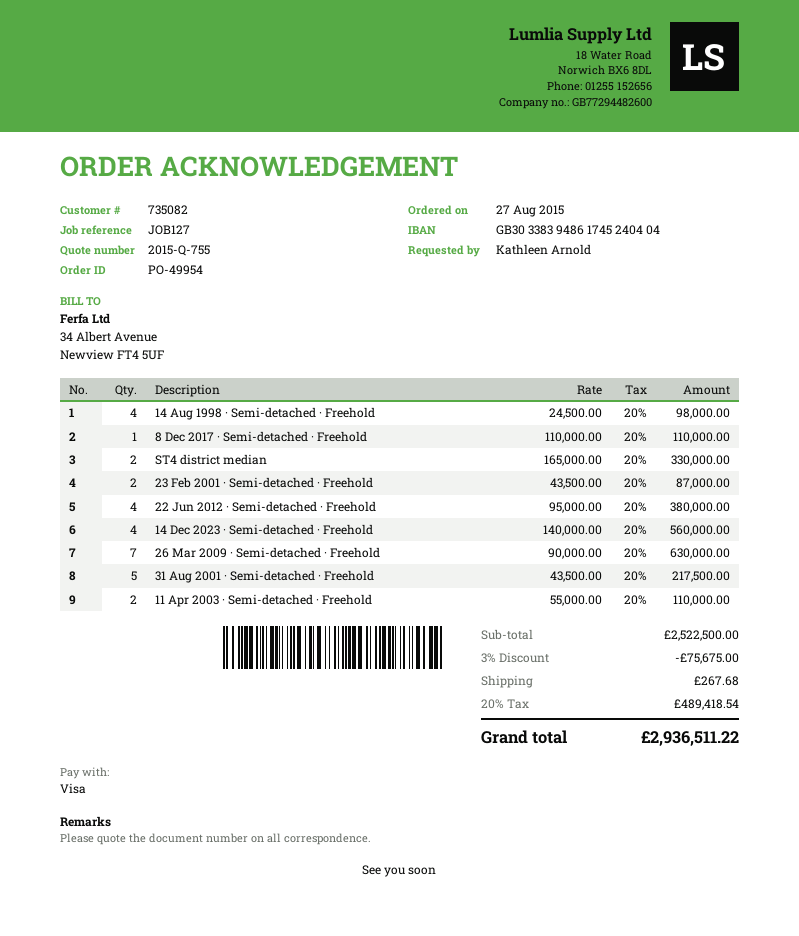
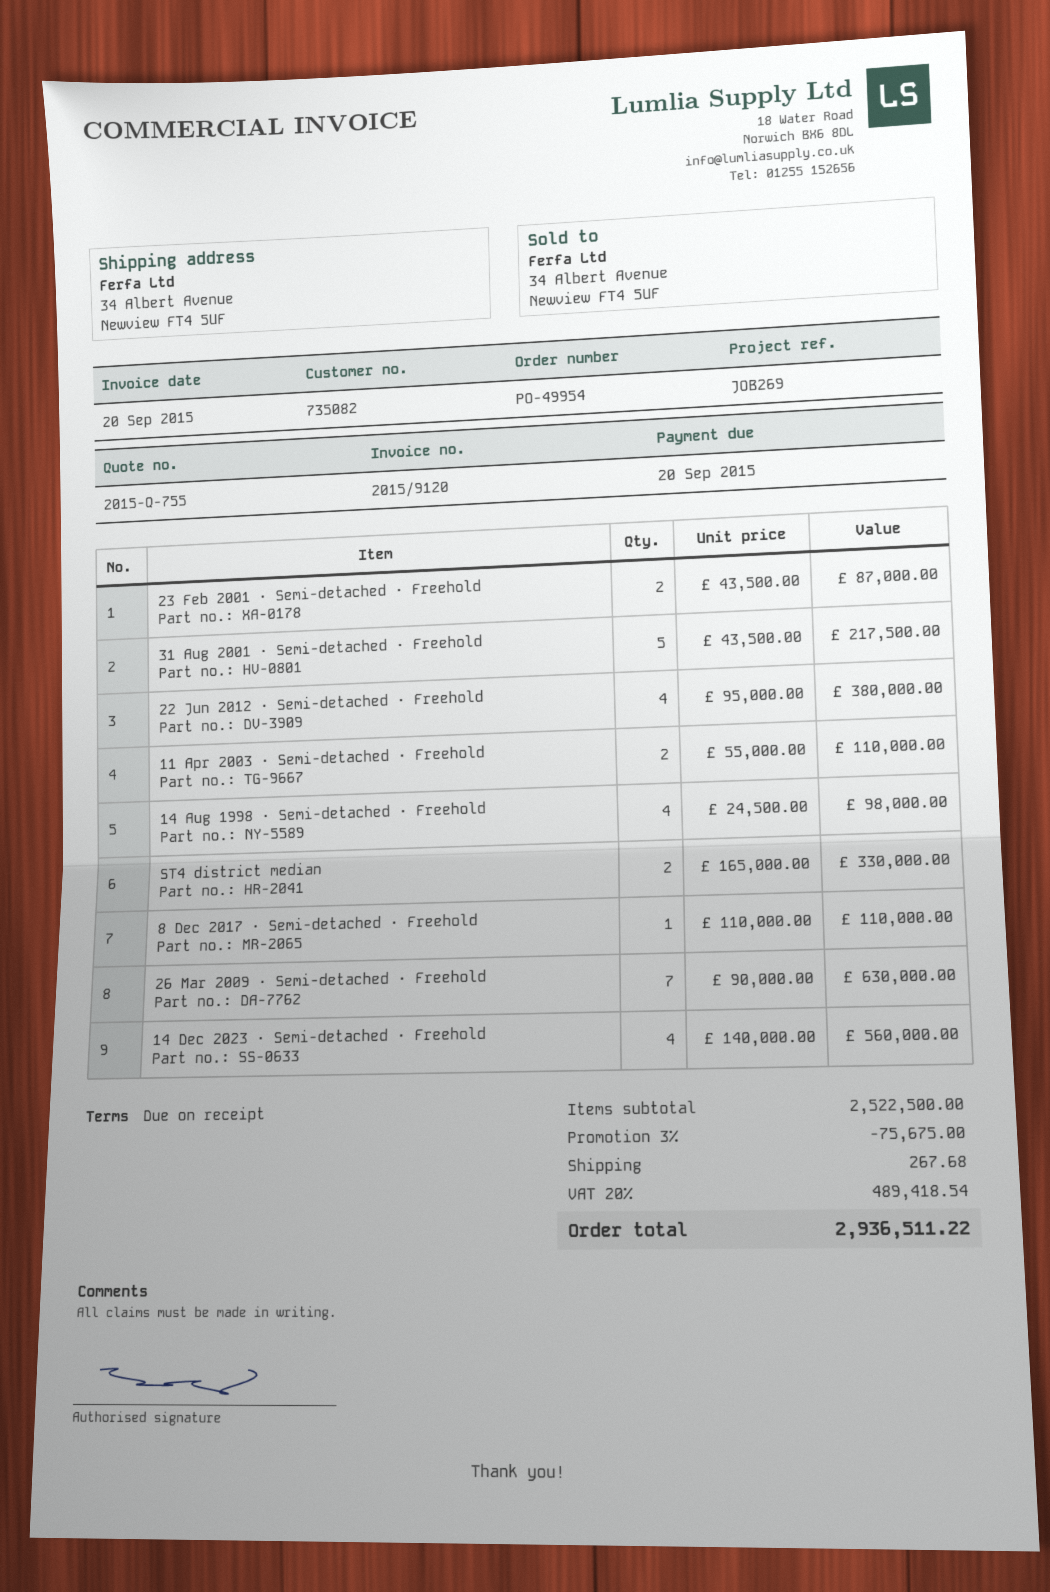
reference: JOB127 -> JOB269

